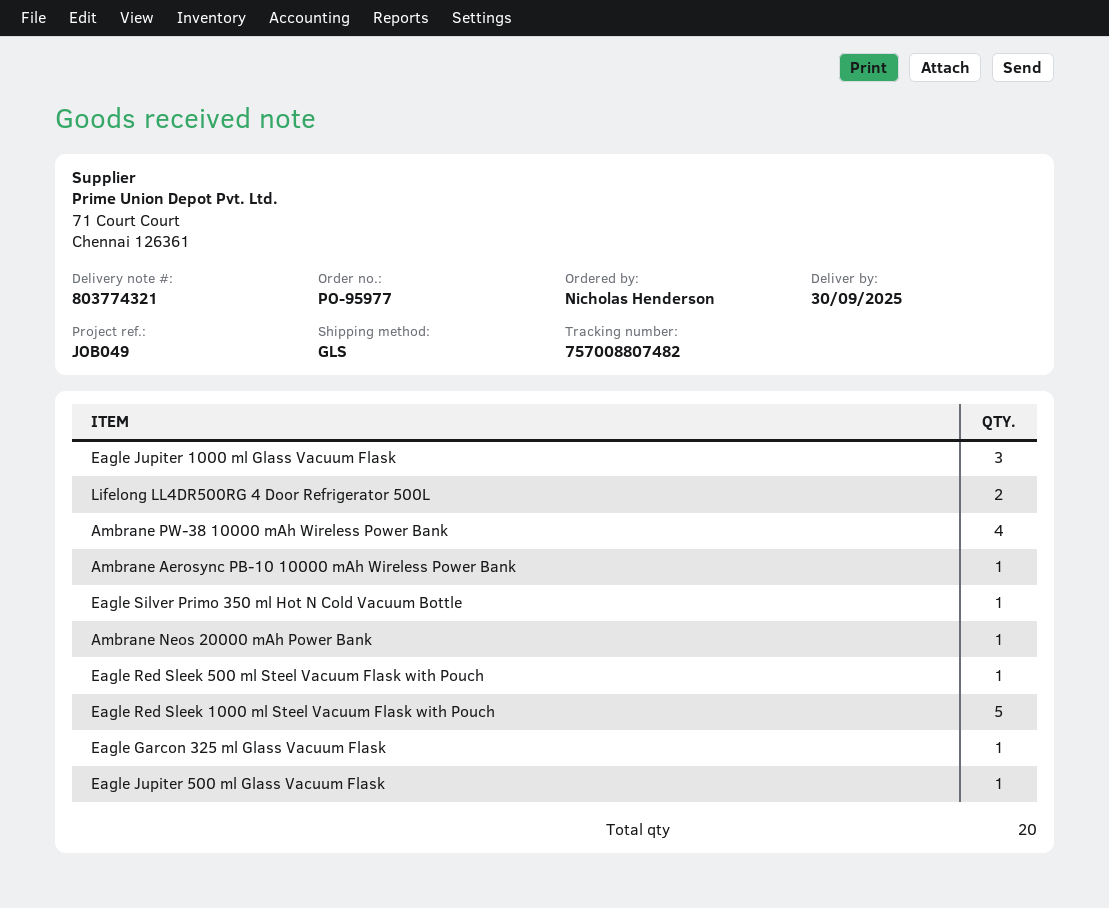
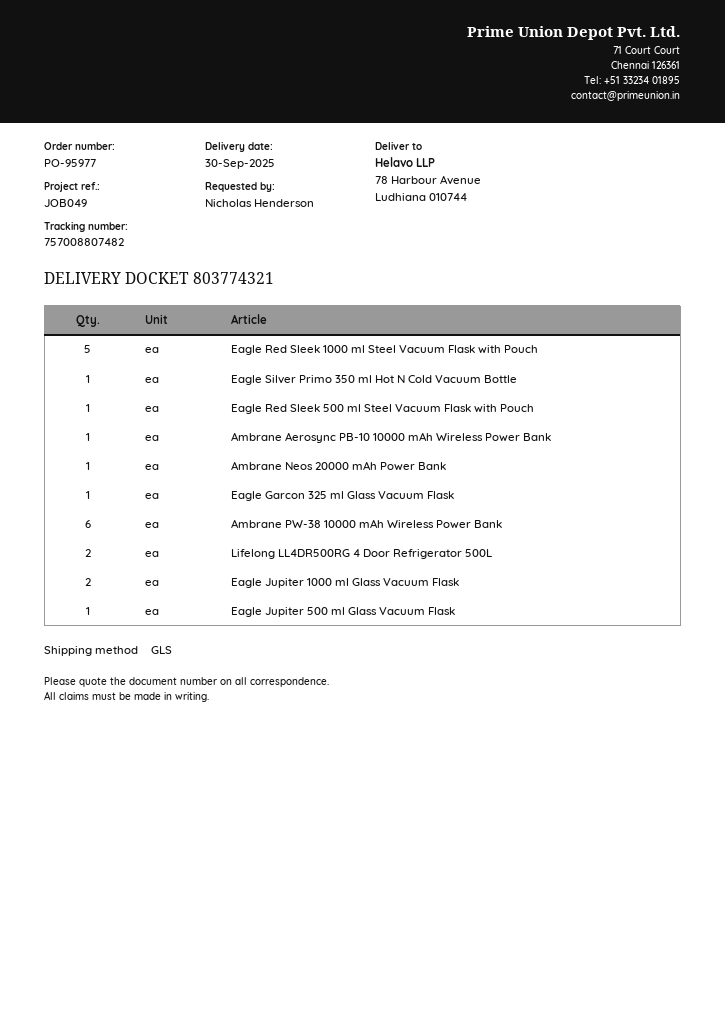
Eagle Jupiter 1000 ml Glass Vacuum Flask: 3 -> 2
Ambrane PW-38 10000 mAh Wireless Power Bank: 4 -> 6

